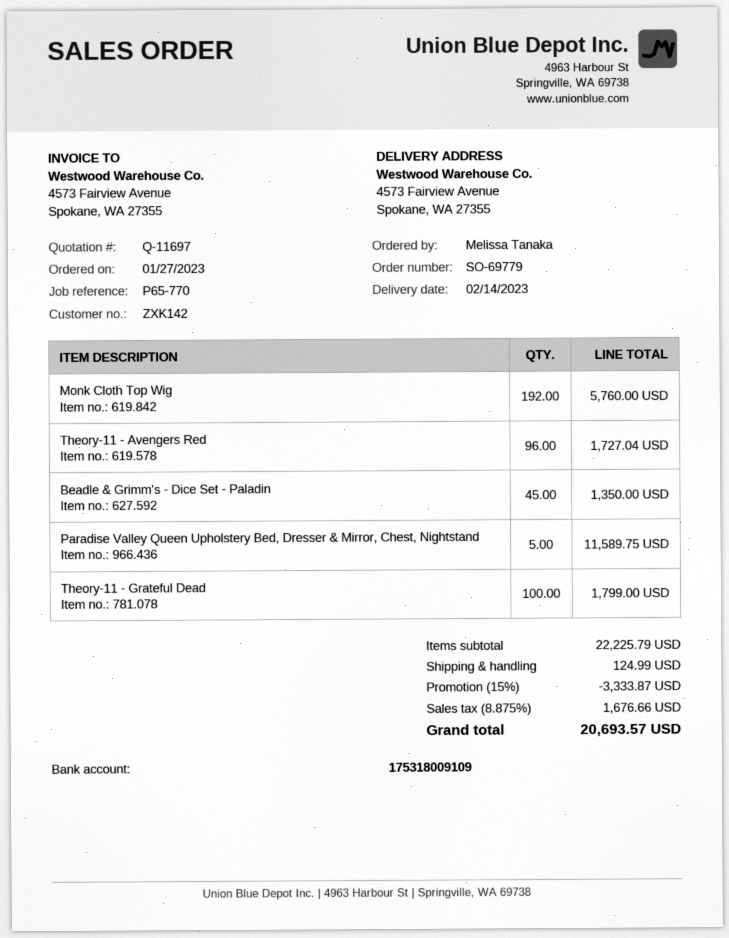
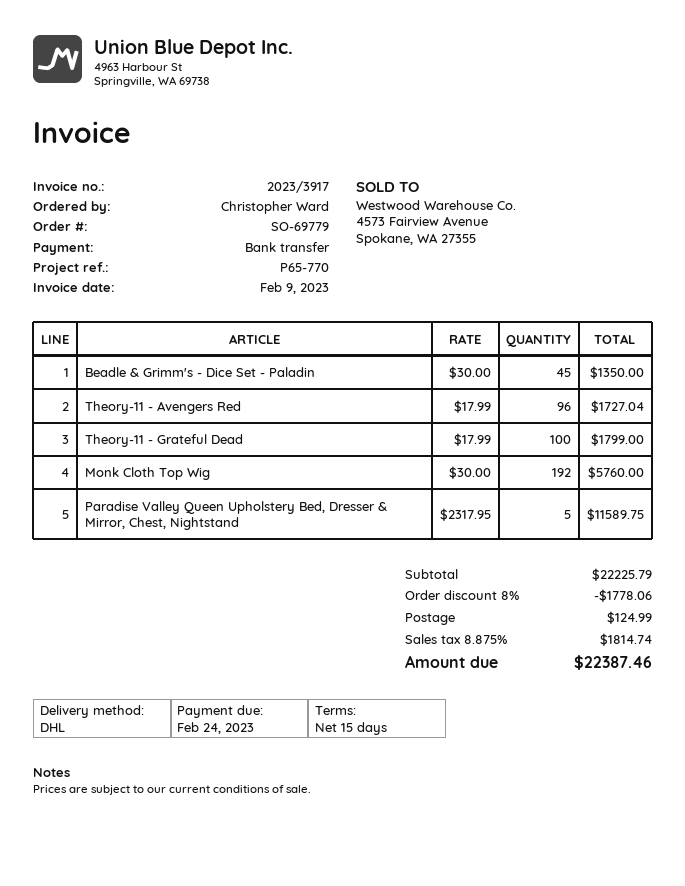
ordered by: Melissa Tanaka -> Christopher Ward
discount: 15% = 3333.87 -> 8% = 1778.06
tax: 8.875% = 1676.66 -> 8.875% = 1814.74
total: 20693.57 -> 22387.46

